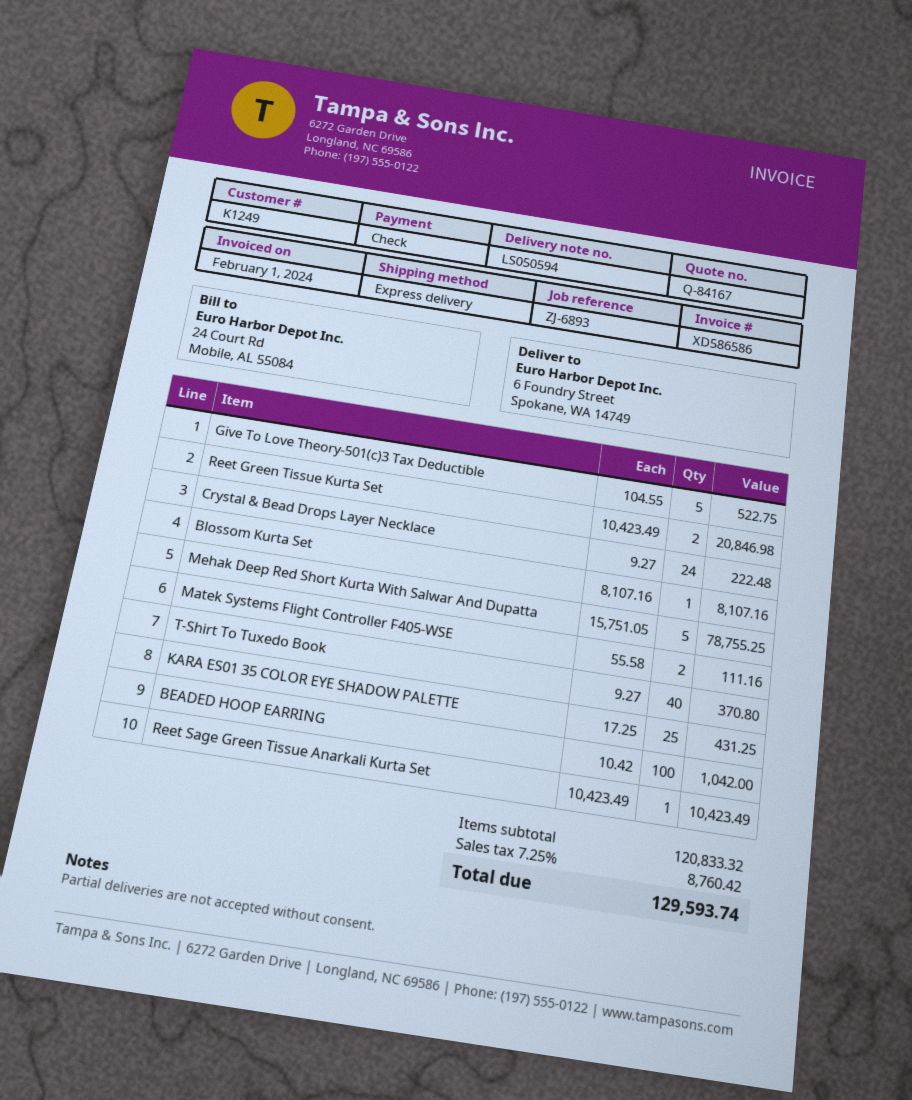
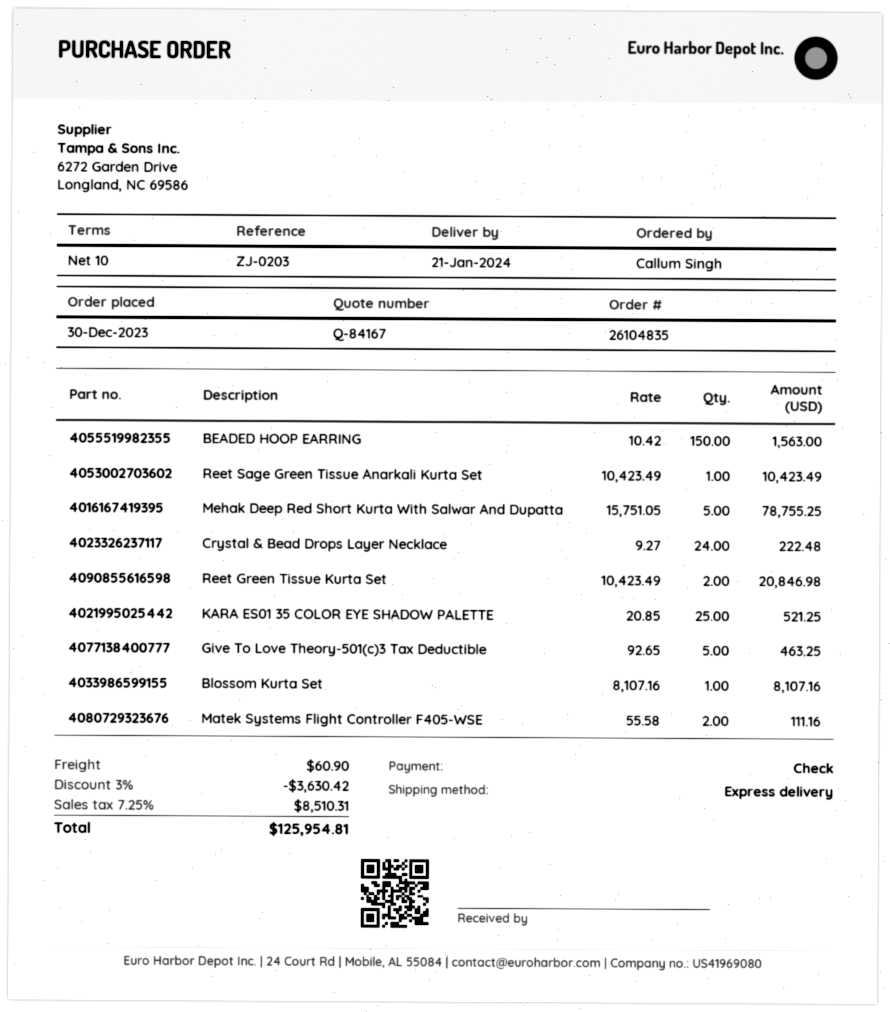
reference: ZJ-6893 -> ZJ-0203
Give To Love Theory-501(c)3 Tax Deductible: 5 x 104.55 = 522.75 -> 5 x 92.65 = 463.25
T-Shirt To Tuxedo Book: 40 x 9.27 = 370.80 -> none
KARA ES01 35 COLOR EYE SHADOW PALETTE: 25 x 17.25 = 431.25 -> 25 x 20.85 = 521.25
BEADED HOOP EARRING: 100 x 10.42 = 1042.00 -> 150 x 10.42 = 1563.00
discount: none -> 3% = 3630.42
shipping: none -> 60.90
tax: 7.25% = 8760.42 -> 7.25% = 8510.31
total: 129593.74 -> 125954.81

